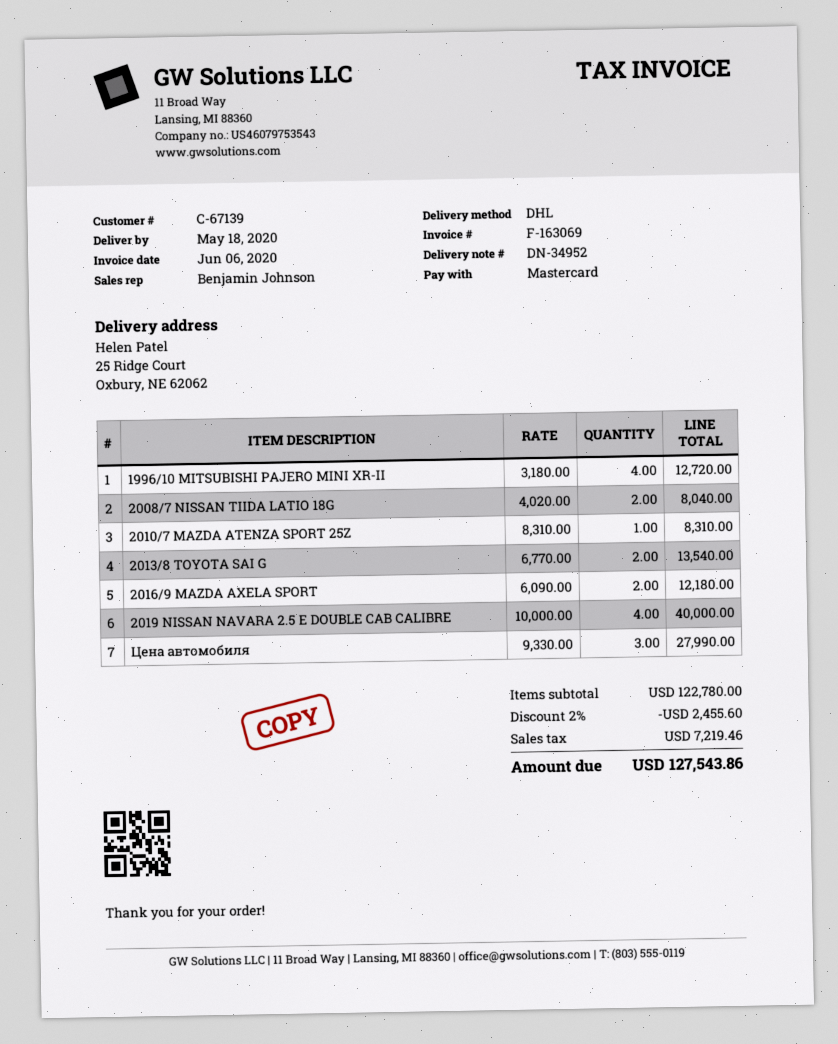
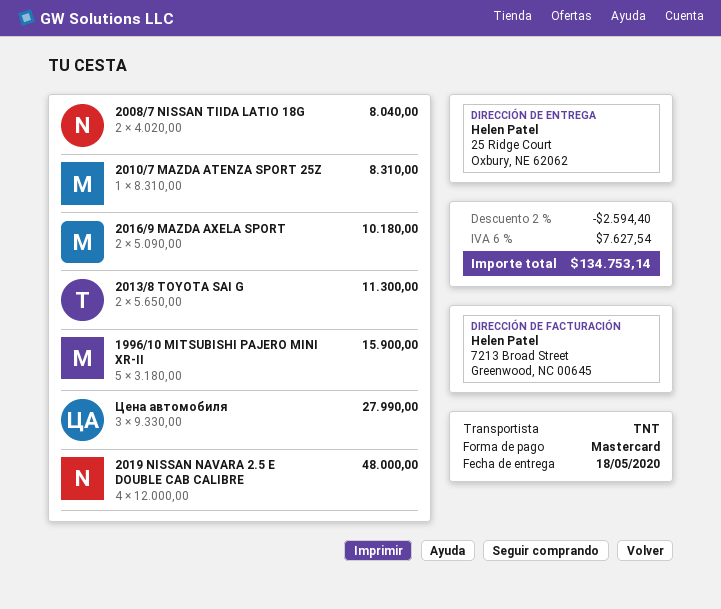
shipping method: DHL -> TNT
1996/10 MITSUBISHI PAJERO MINI XR-II: 4 x 3180.00 = 12720.00 -> 5 x 3180.00 = 15900.00
2013/8 TOYOTA SAI G: 2 x 6770.00 = 13540.00 -> 2 x 5650.00 = 11300.00
2016/9 MAZDA AXELA SPORT: 2 x 6090.00 = 12180.00 -> 2 x 5090.00 = 10180.00
2019 NISSAN NAVARA 2.5 E DOUBLE CAB CALIBRE: 4 x 10000.00 = 40000.00 -> 4 x 12000.00 = 48000.00
discount: 2% = 2455.60 -> 2% = 2594.40
tax: 7219.46 -> 7627.54
total: 127543.86 -> 134753.14

